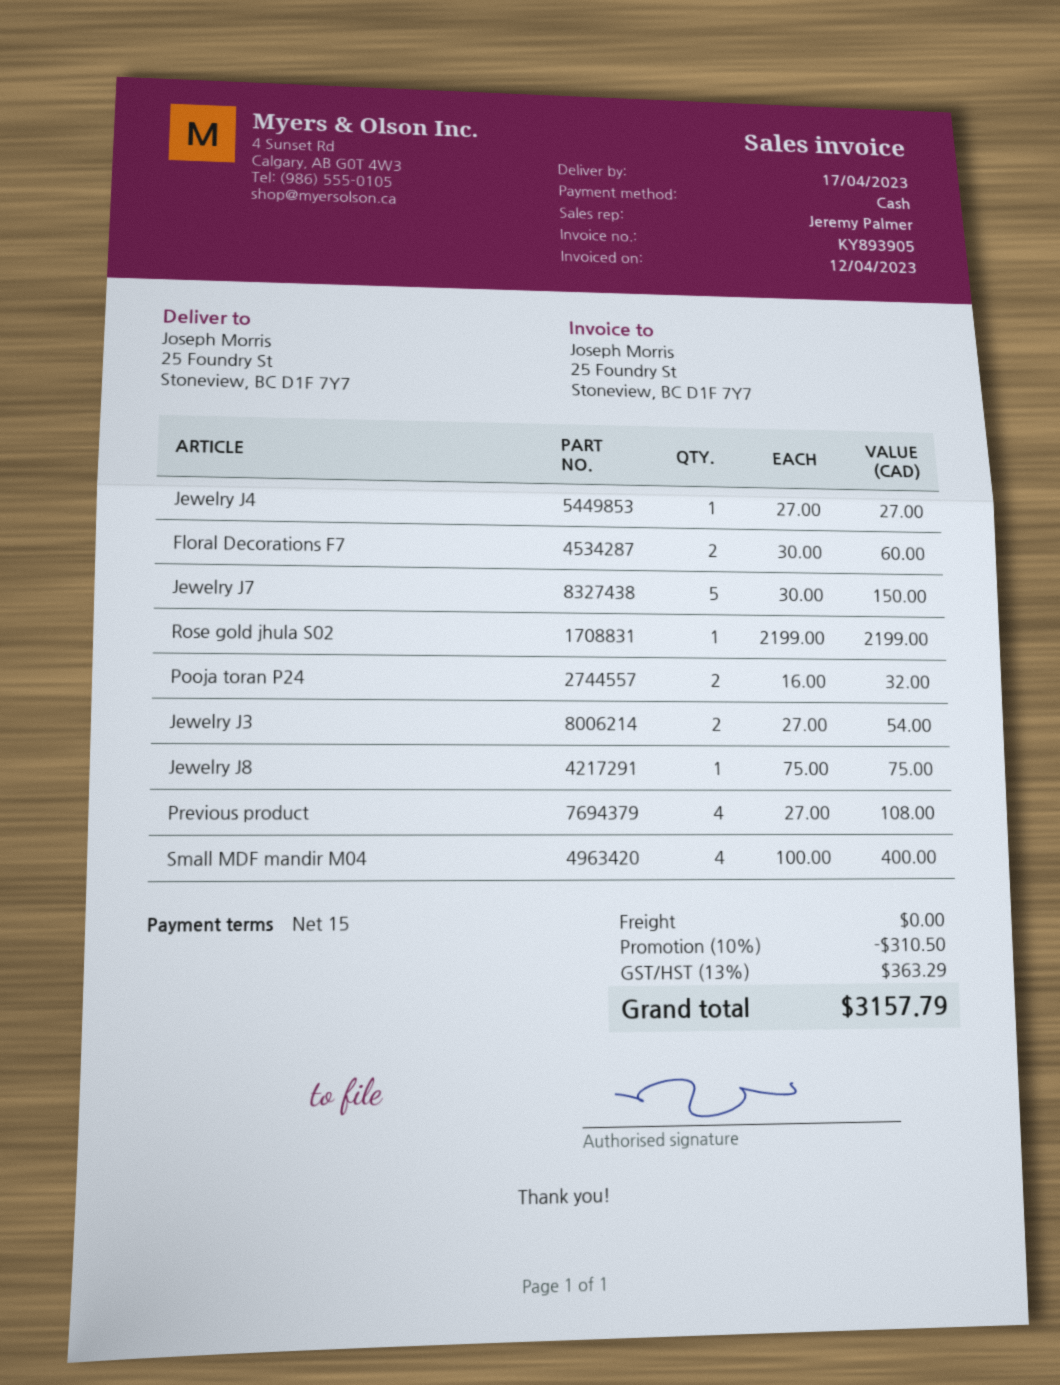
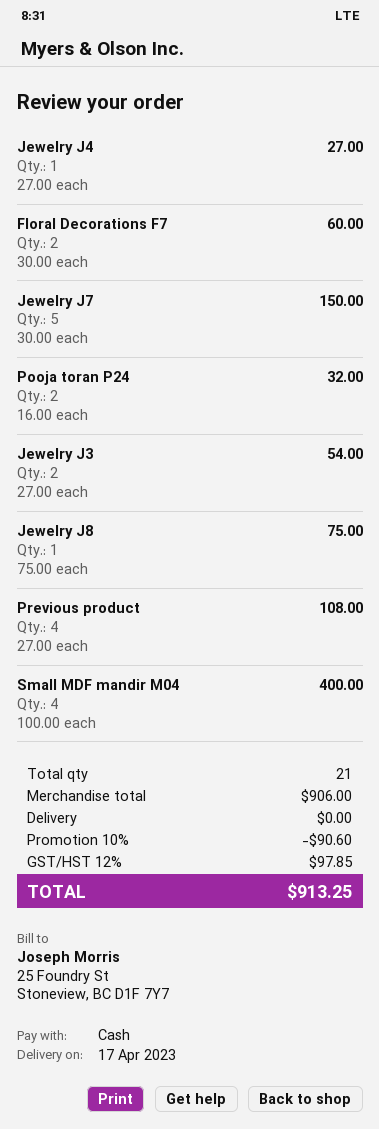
Rose gold jhula S02: 1 x 2199.00 = 2199.00 -> none
discount: 10% = 310.50 -> 10% = 90.60
tax: 13% = 363.29 -> 12% = 97.85
total: 3157.79 -> 913.25

